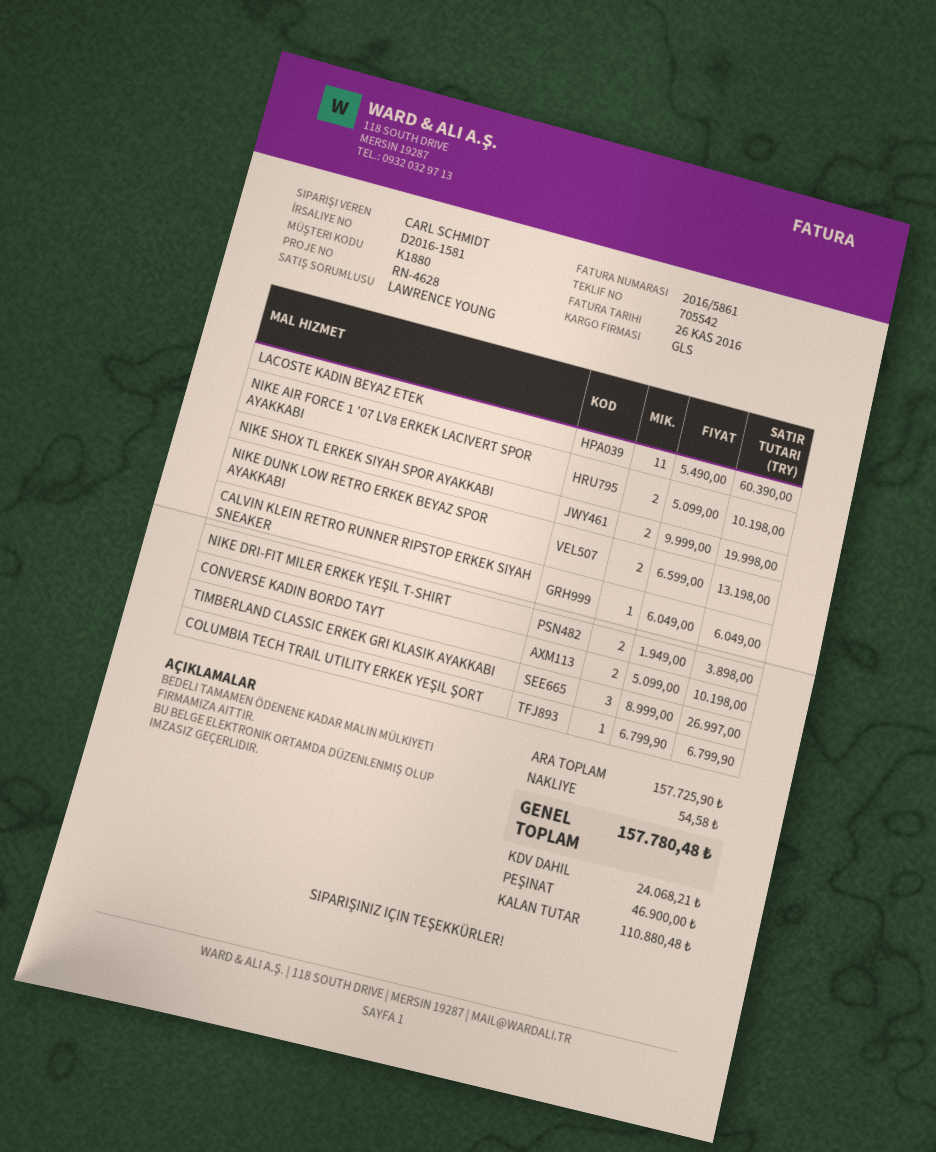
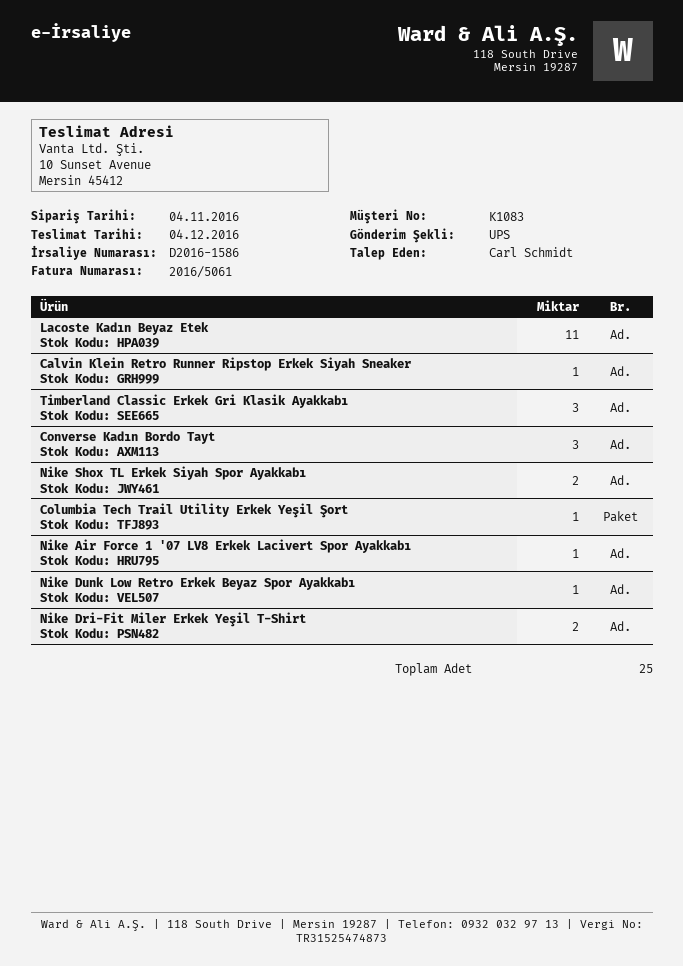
delivery note number: D2016-1581 -> D2016-1586
invoice number: 2016/5861 -> 2016/5061
customer number: K1880 -> K1083
shipping method: GLS -> UPS
NIKE AIR FORCE 1 '07 LV8 ERKEK LACIVERT SPOR AYAKKABI: 2 -> 1
NIKE DUNK LOW RETRO ERKEK BEYAZ SPOR AYAKKABI: 2 -> 1
CONVERSE KADIN BORDO TAYT: 2 -> 3

